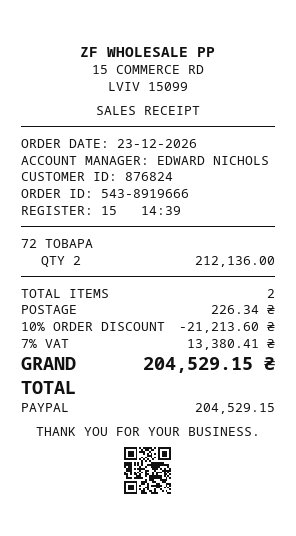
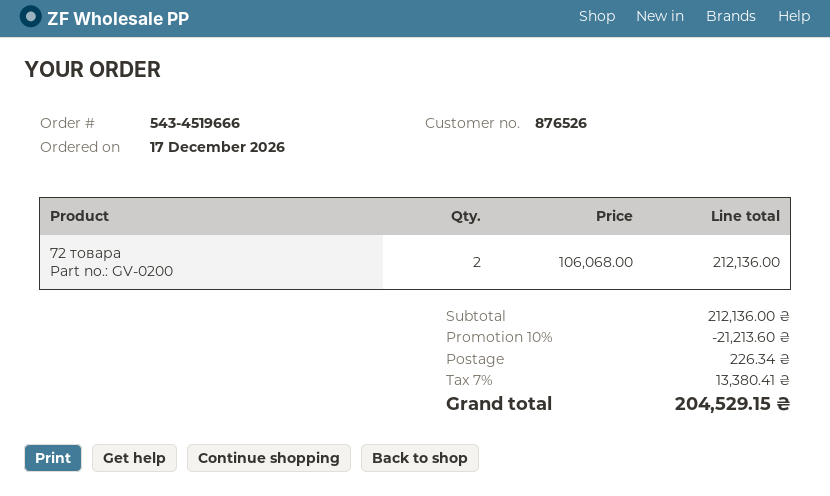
order number: 543-8919666 -> 543-4519666
order date: 2026-12-23 -> 2026-12-17
customer number: 876824 -> 876526

